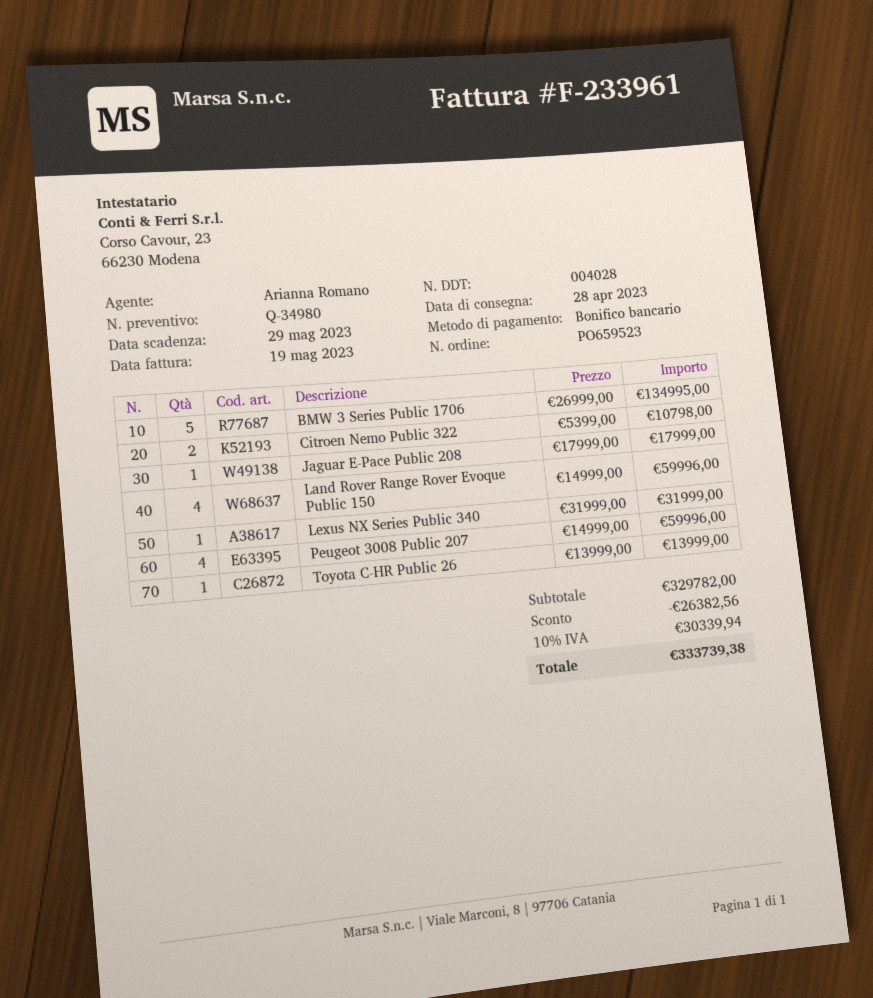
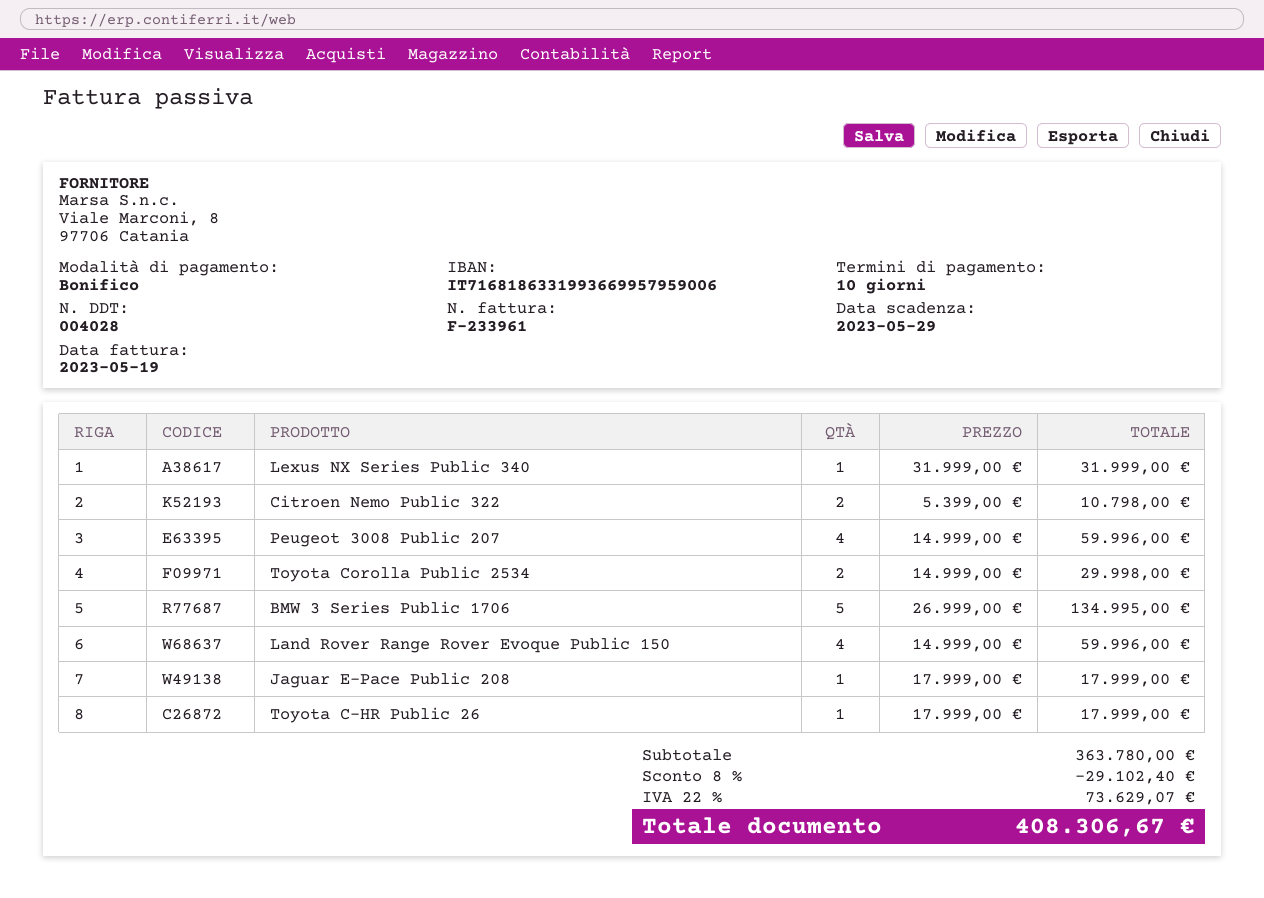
Toyota C-HR Public 26: 1 x 13999.00 = 13999.00 -> 1 x 17999.00 = 17999.00
Toyota Corolla Public 2534: none -> 2 x 14999.00 = 29998.00
subtotal: 329782.00 -> 363780.00
discount: 26382.56 -> 29102.40
tax: 10% = 30339.94 -> 22% = 73629.07
total: 333739.38 -> 408306.67

